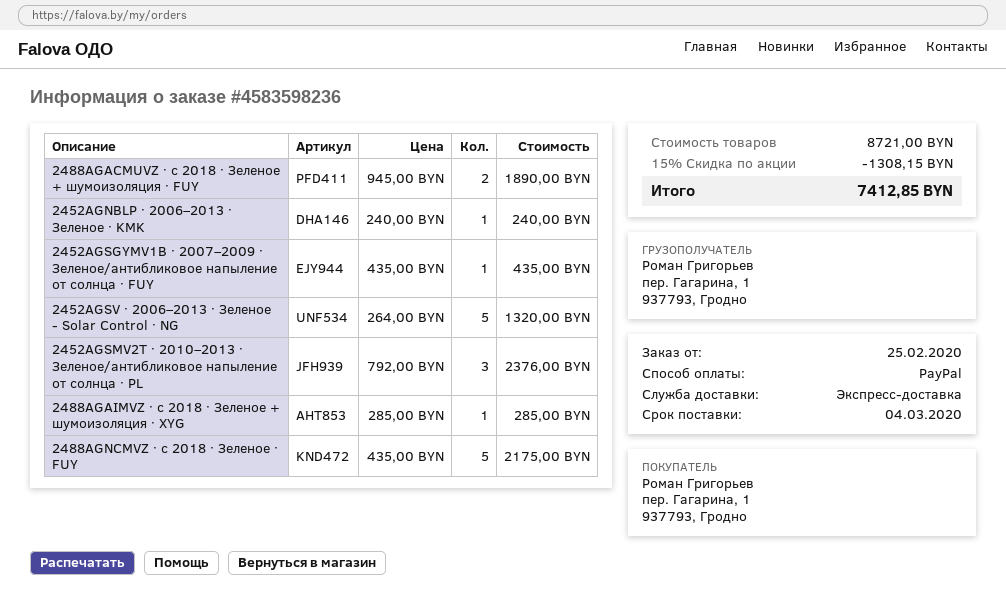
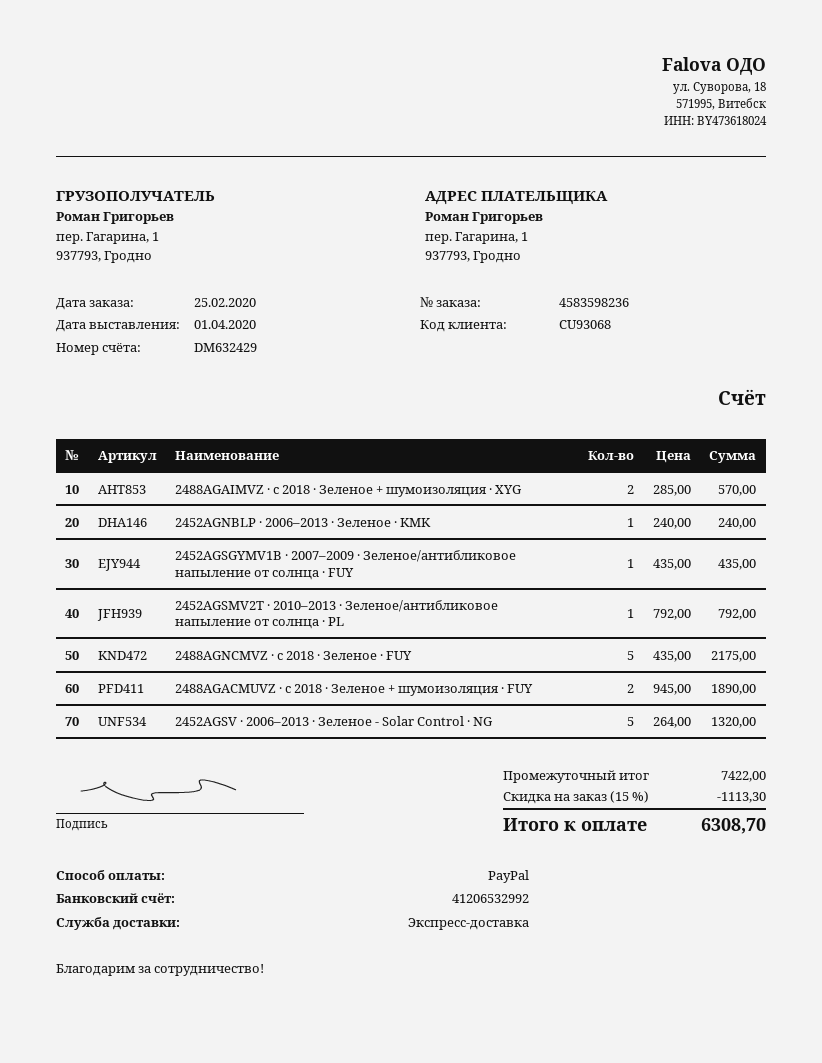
2452AGSMV2T · 2010–2013 · Зеленое/антибликовое напыление от солнца · PL: 3 x 792.00 = 2376.00 -> 1 x 792.00 = 792.00
2488AGAIMVZ · с 2018 · Зеленое + шумоизоляция · XYG: 1 x 285.00 = 285.00 -> 2 x 285.00 = 570.00
subtotal: 8721.00 -> 7422.00
discount: 15% = 1308.15 -> 15% = 1113.30
total: 7412.85 -> 6308.70

